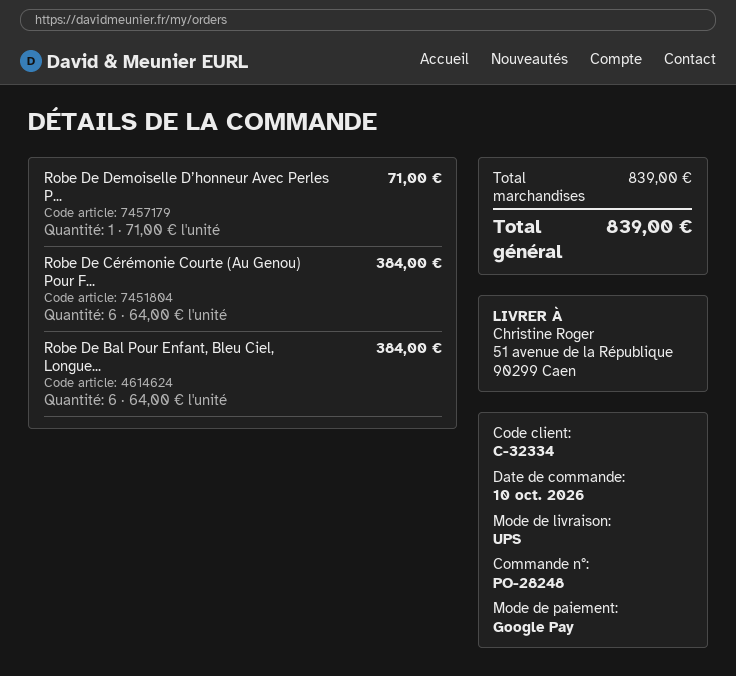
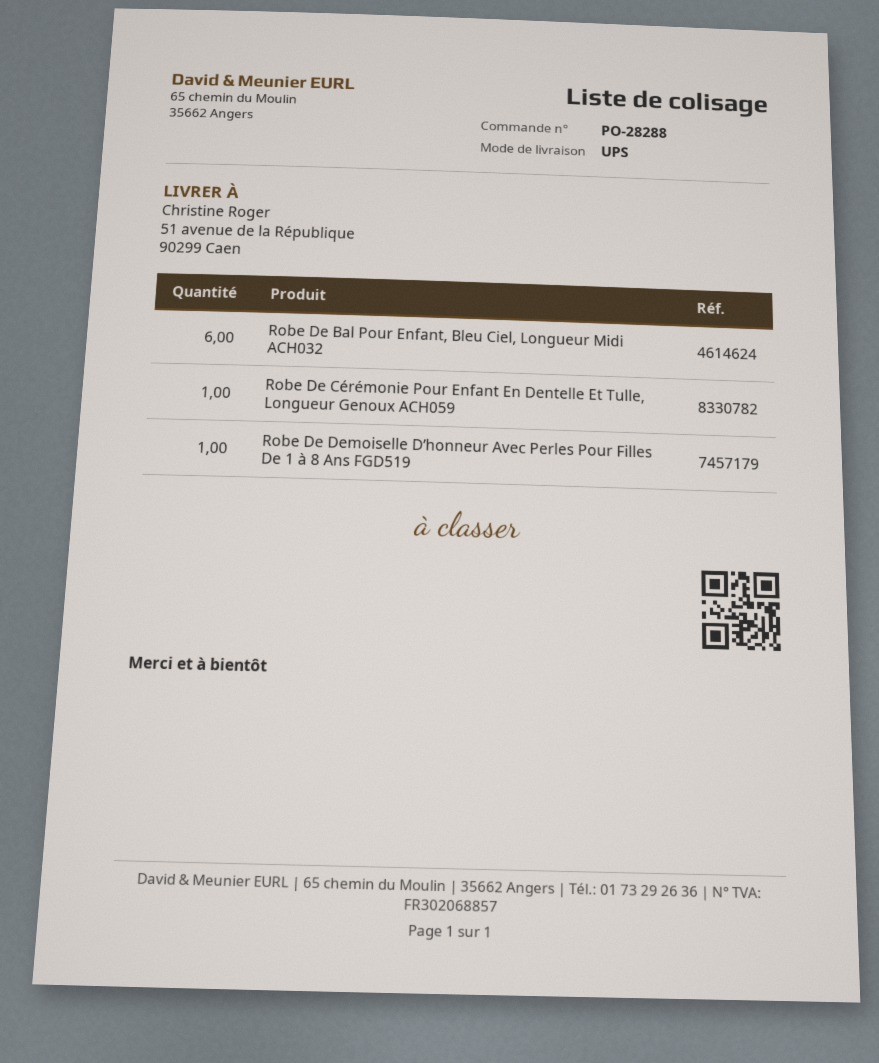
order number: PO-28248 -> PO-28288
Robe De Cérémonie Courte (Au Genou) Pour F...: 6 -> none
Robe De Cérémonie Pour Enfant En Dentelle Et Tulle, Longueur Genoux ACH059: none -> 1

